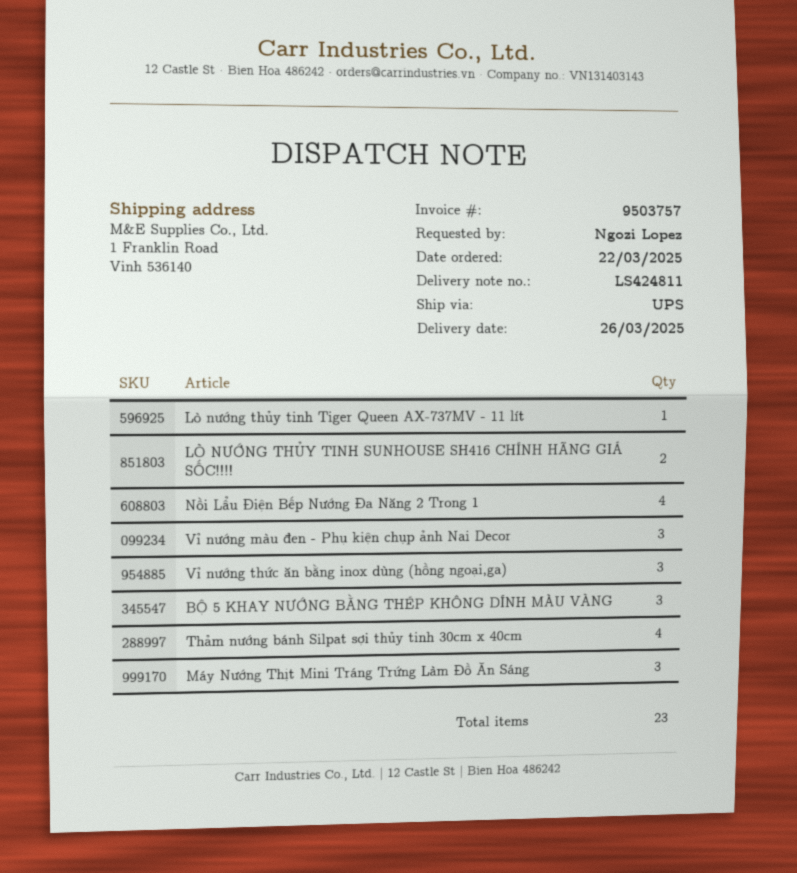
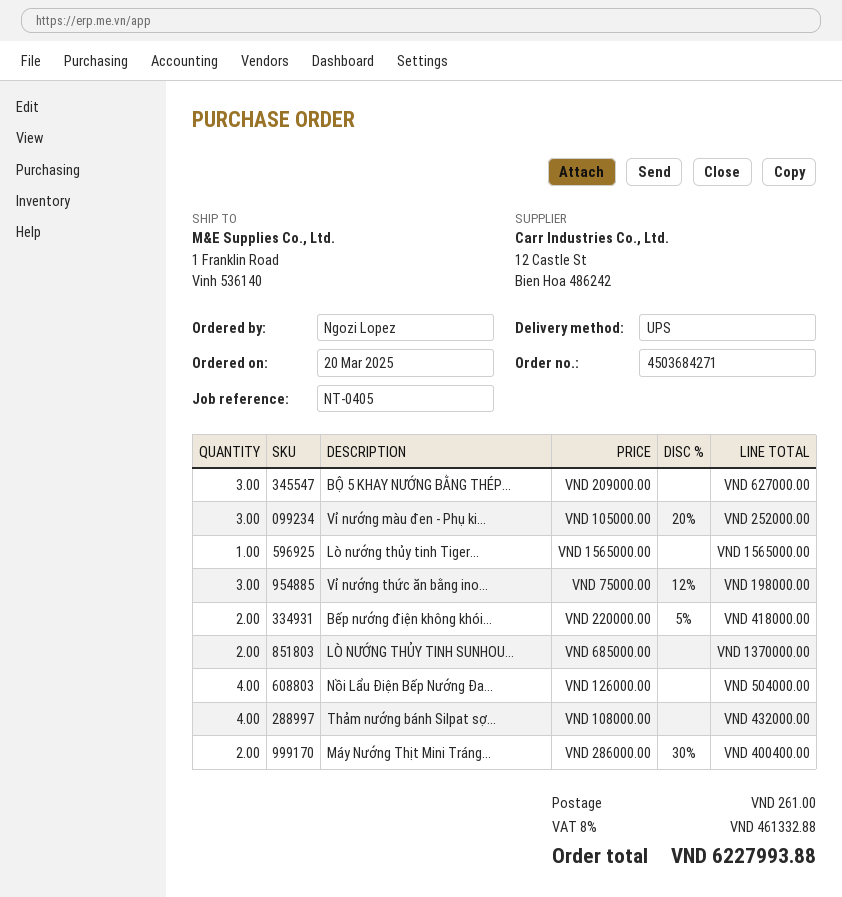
order date: 2025-03-22 -> 2025-03-20
Máy Nướng Thịt Mini Tráng Trứng Làm Đồ Ăn Sáng: 3 -> 2
Bếp nướng điện không khói...: none -> 2

